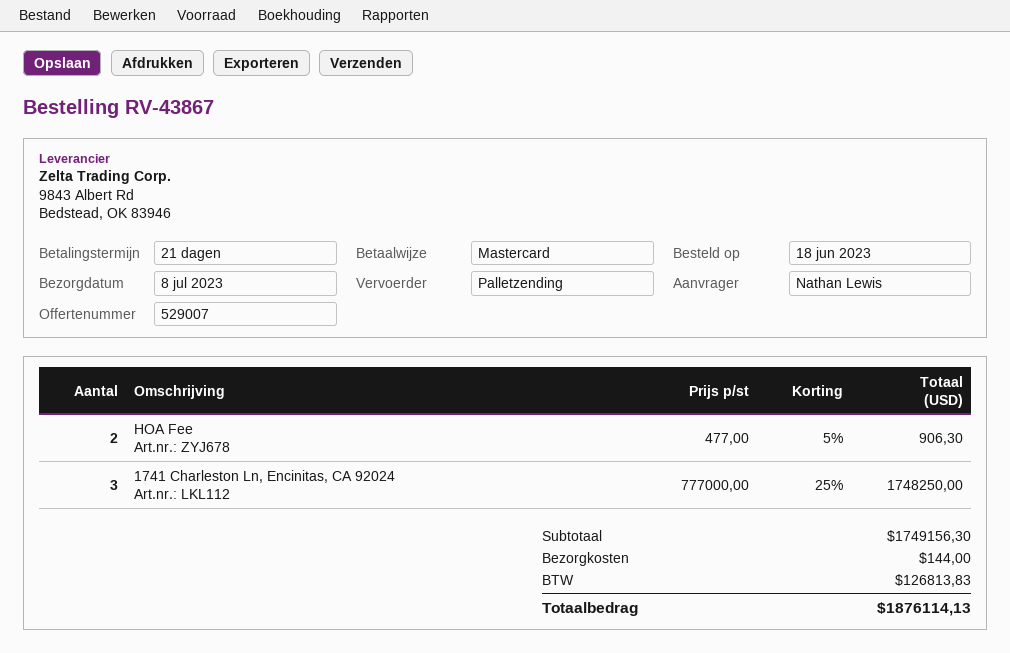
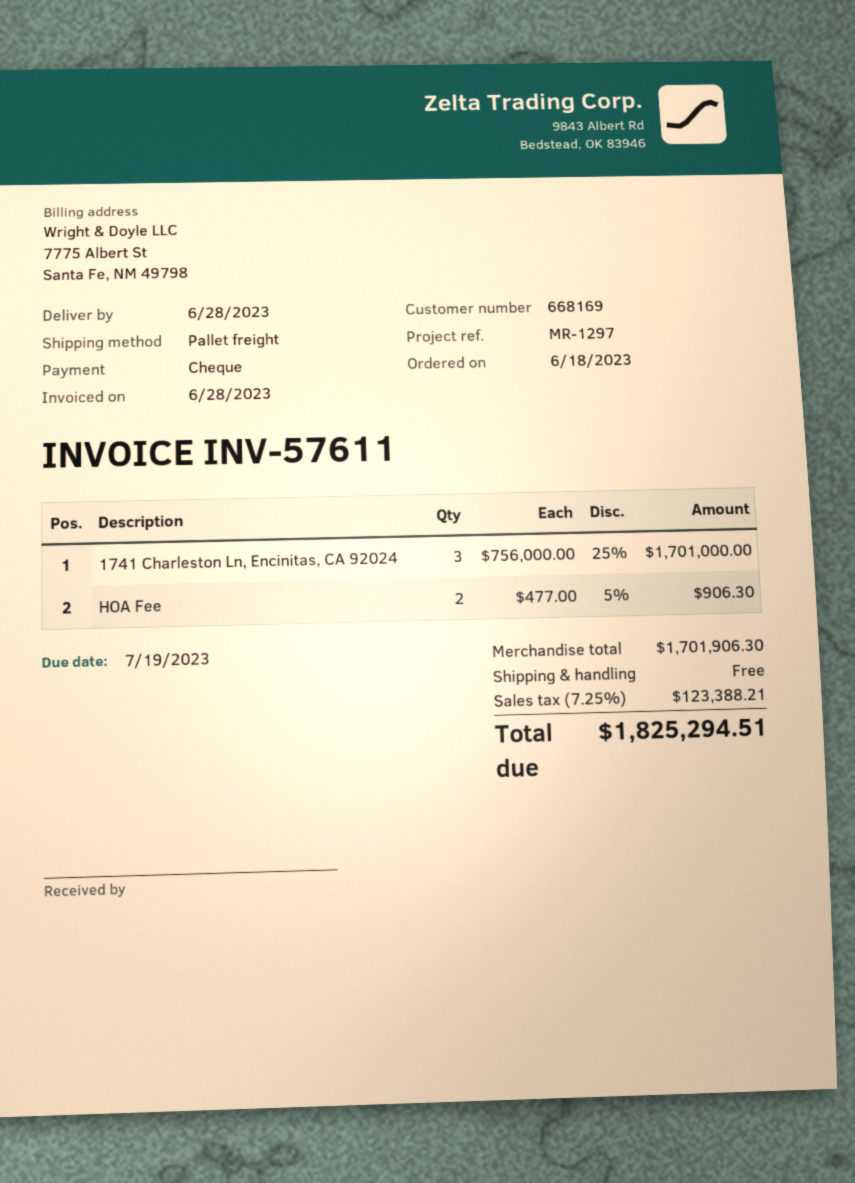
delivery date: 2023-07-08 -> 2023-06-28
payment method: Mastercard -> cheque
1741 Charleston Ln, Encinitas, CA 92024: 3 x 777000.00 - 25% = 1748250.00 -> 3 x 756000.00 - 25% = 1701000.00
subtotal: 1749156.30 -> 1701906.30
shipping: 144.00 -> 0.00
tax: 126813.83 -> 123388.21
total: 1876114.13 -> 1825294.51

